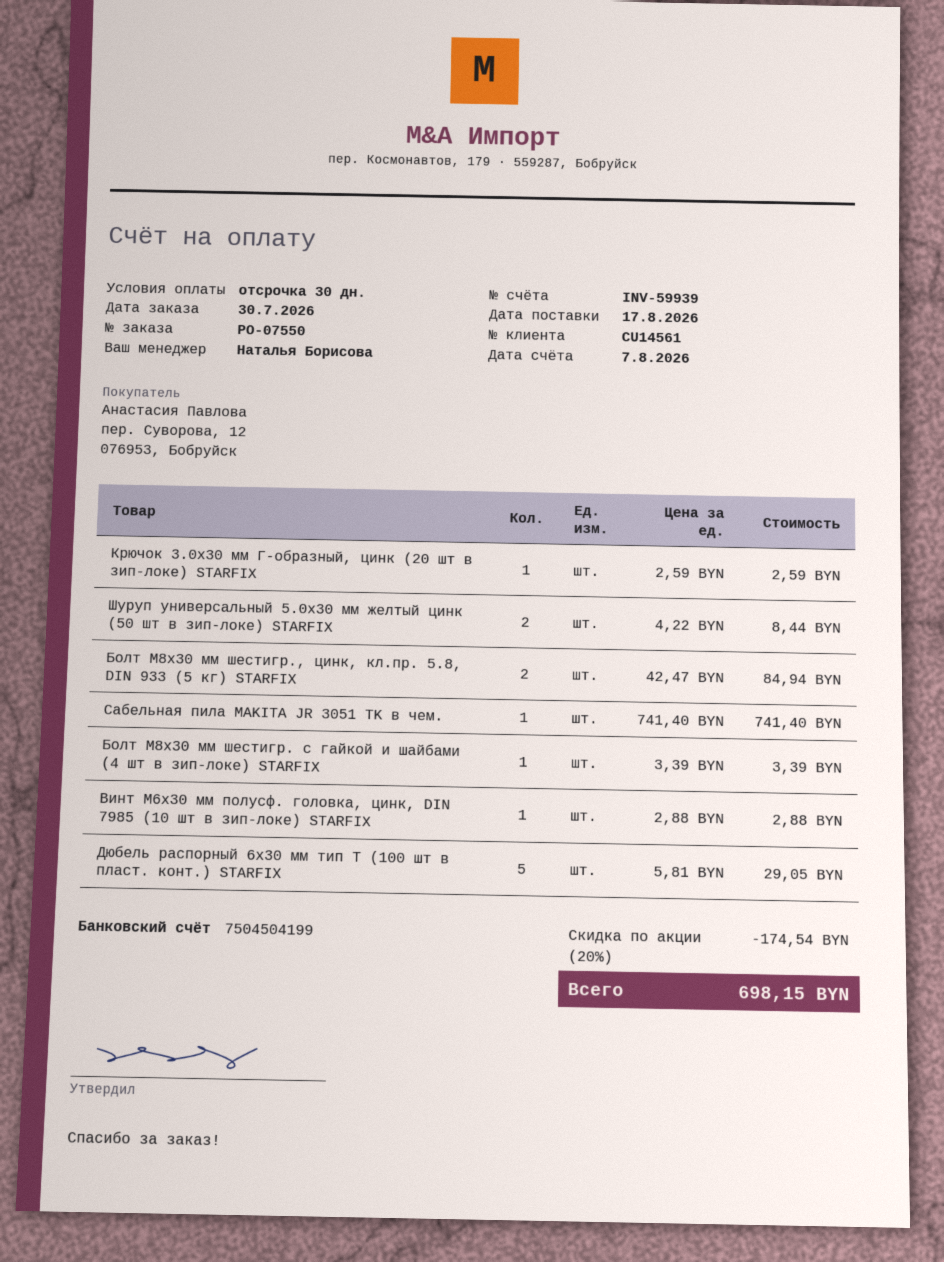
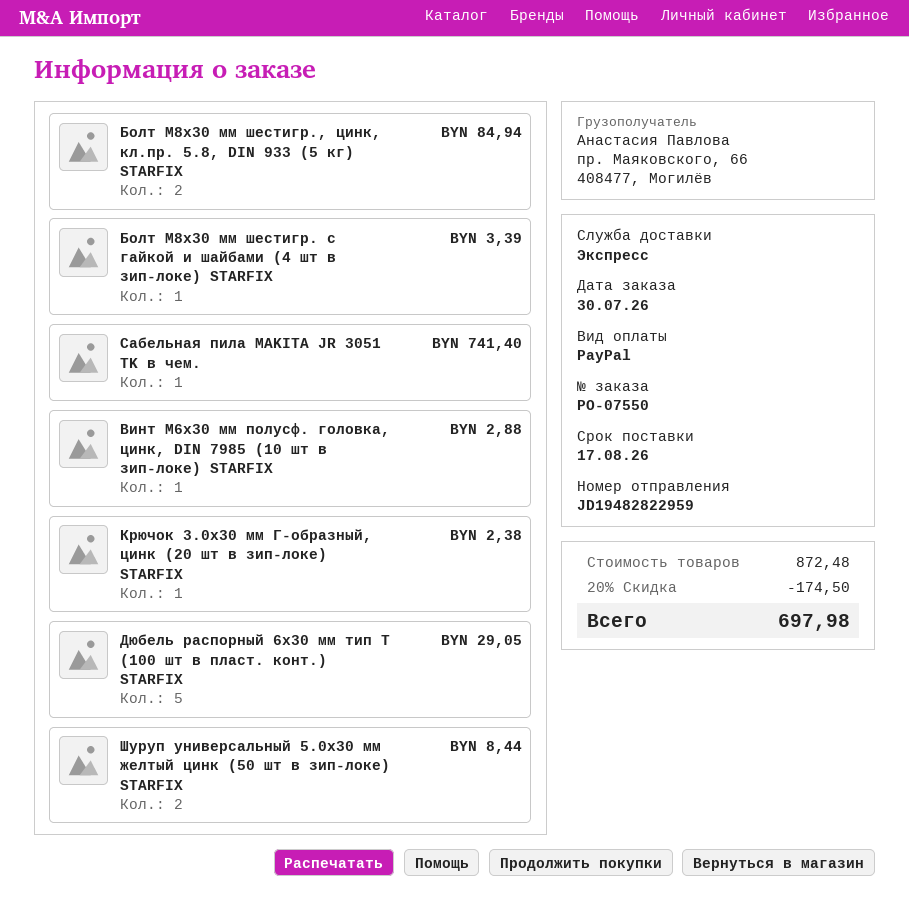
Крючок 3.0х30 мм Г-образный, цинк (20 шт в зип-локе) STARFIX: 1 for 2.59 -> 1 for 2.38
discount: 20% = 174.54 -> 20% = 174.50
total: 698.15 -> 697.98

